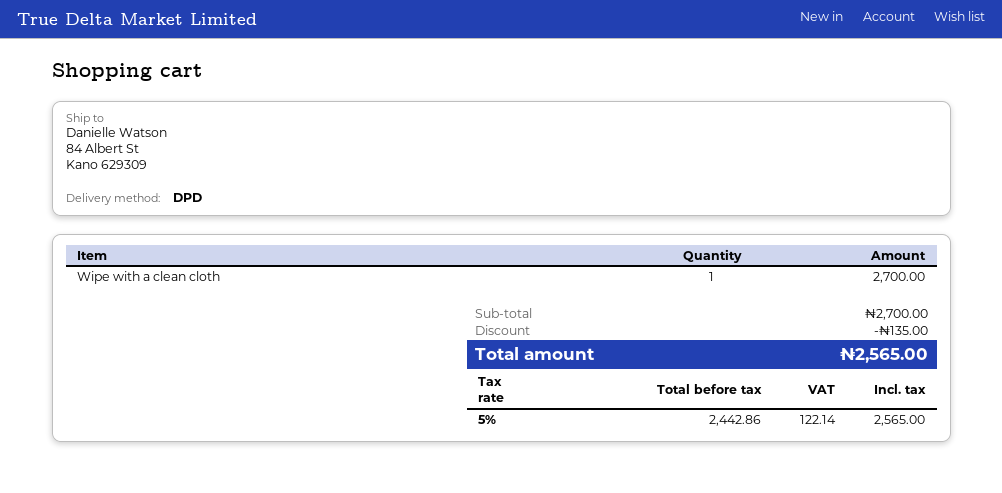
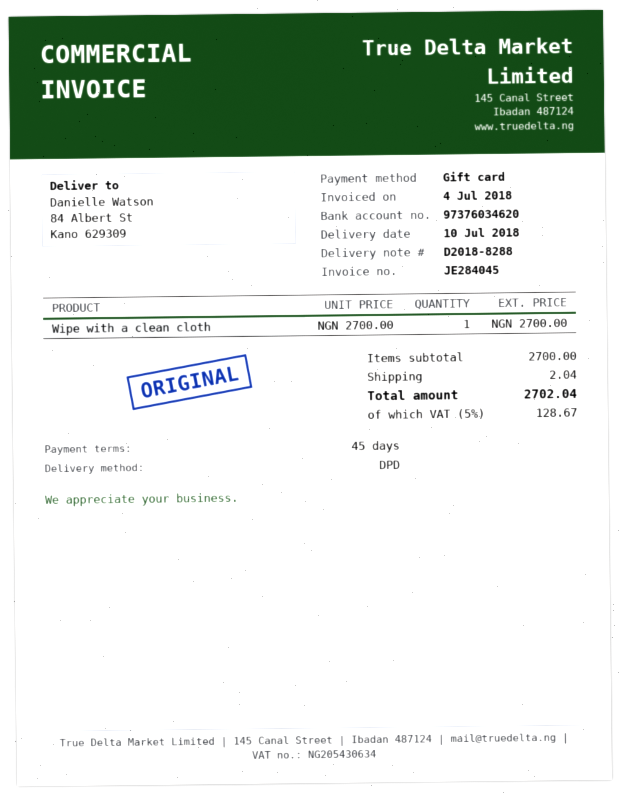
discount: 135.00 -> none
shipping: none -> 2.04
tax: 5% = 122.14 -> 5% = 128.67
total: 2565.00 -> 2702.04

